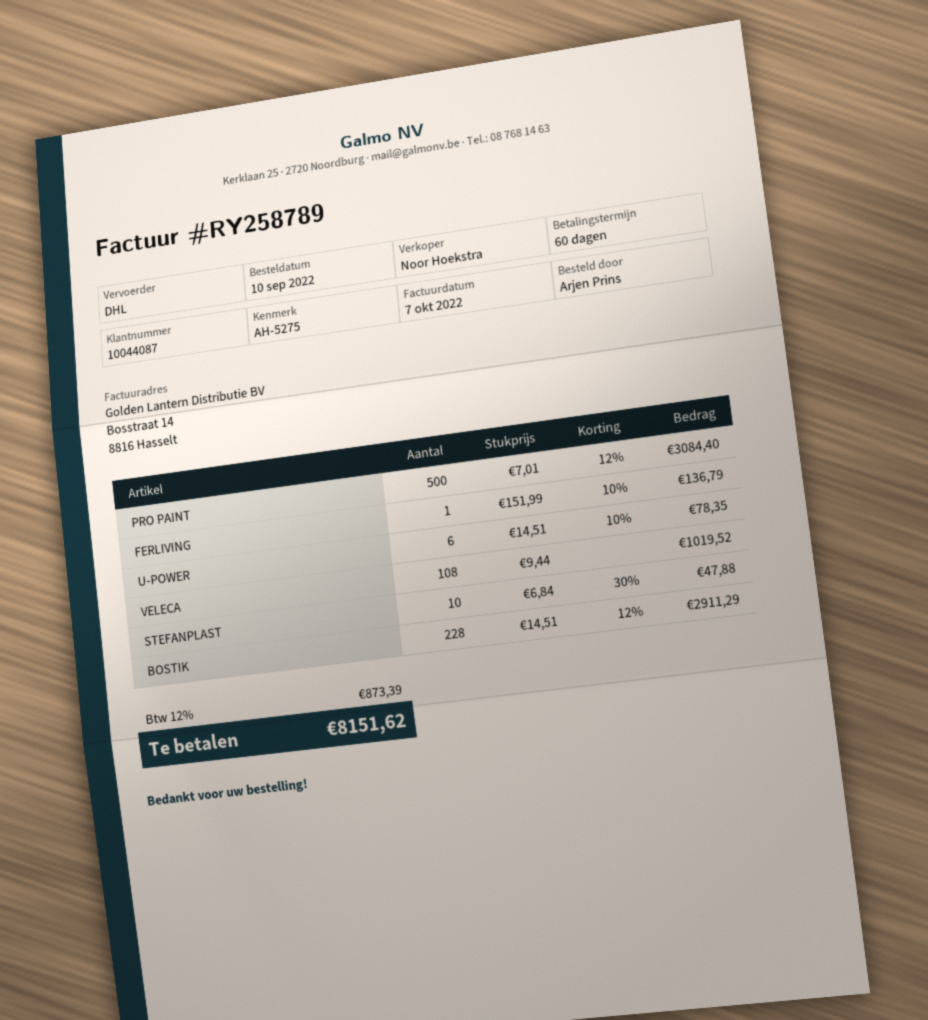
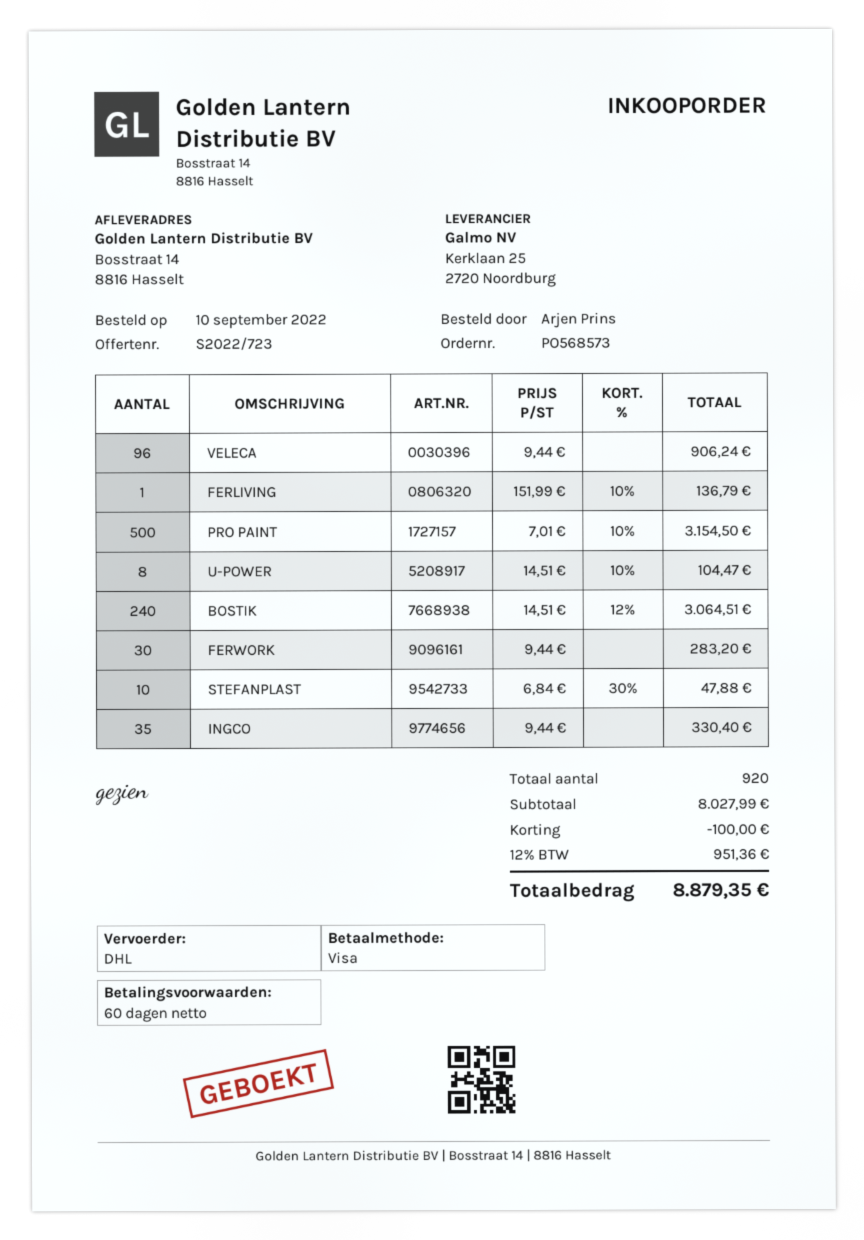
PRO PAINT: 500 x 7.01 - 12% = 3084.40 -> 500 x 7.01 - 10% = 3154.50
U-POWER: 6 x 14.51 - 10% = 78.35 -> 8 x 14.51 - 10% = 104.47
VELECA: 108 x 9.44 = 1019.52 -> 96 x 9.44 = 906.24
BOSTIK: 228 x 14.51 - 12% = 2911.29 -> 240 x 14.51 - 12% = 3064.51
FERWORK: none -> 30 x 9.44 = 283.20
INGCO: none -> 35 x 9.44 = 330.40
discount: none -> 100.00
tax: 12% = 873.39 -> 12% = 951.36
total: 8151.62 -> 8879.35

